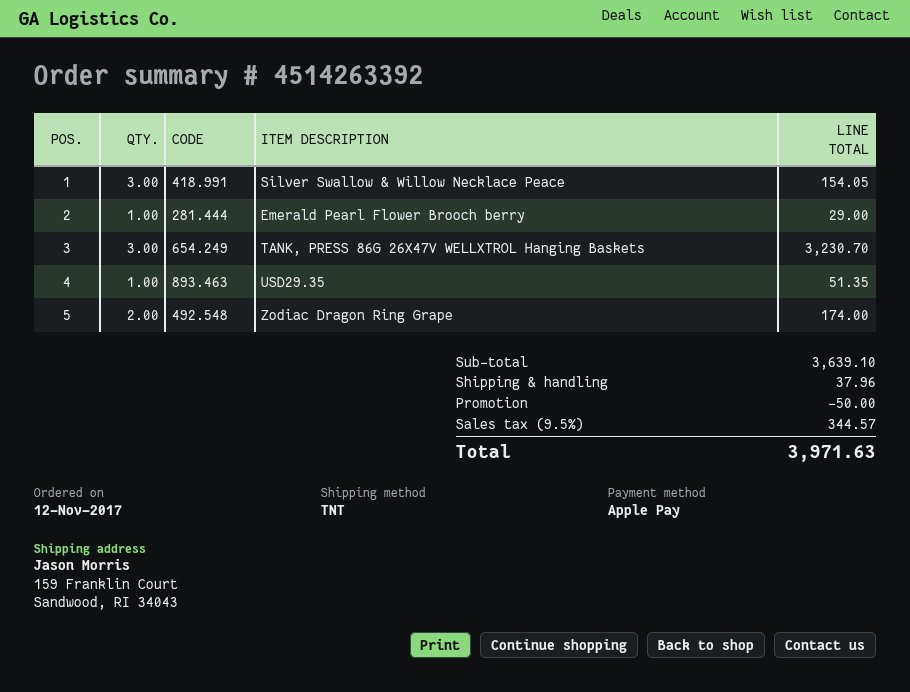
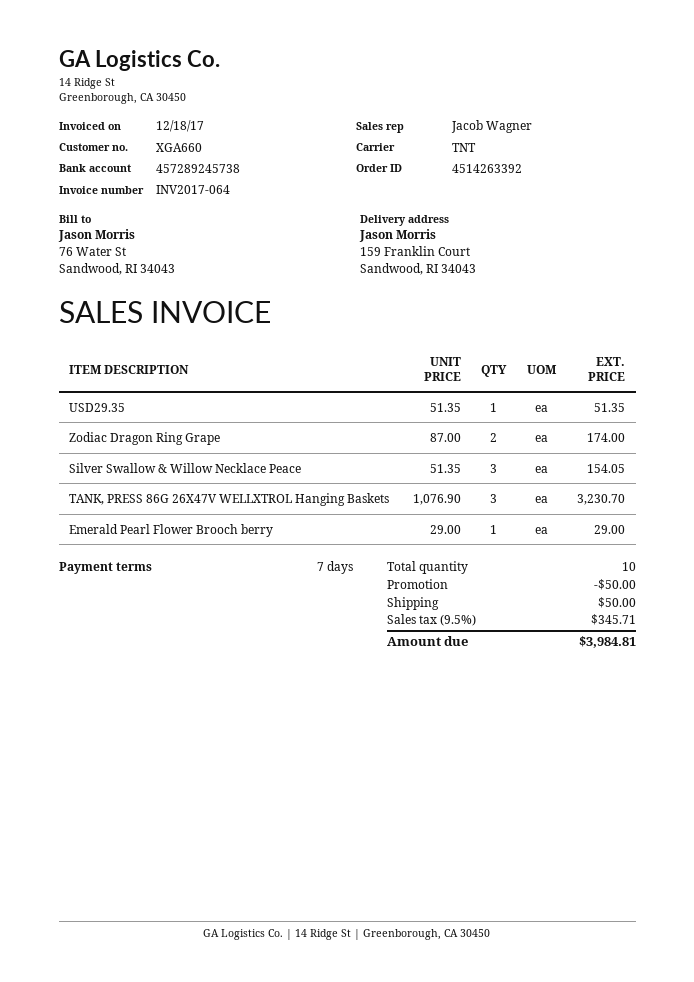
shipping: 37.96 -> 50.00
tax: 9.5% = 344.57 -> 9.5% = 345.71
total: 3971.63 -> 3984.81

